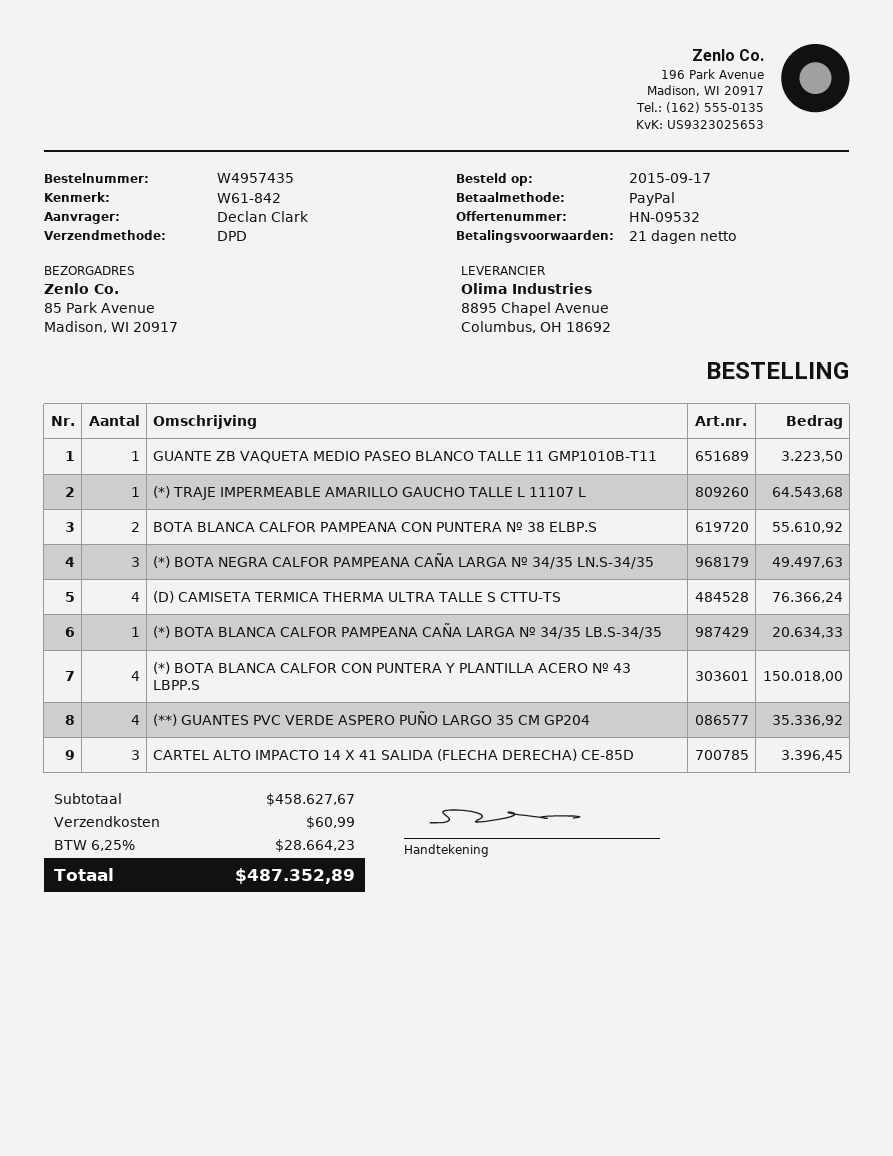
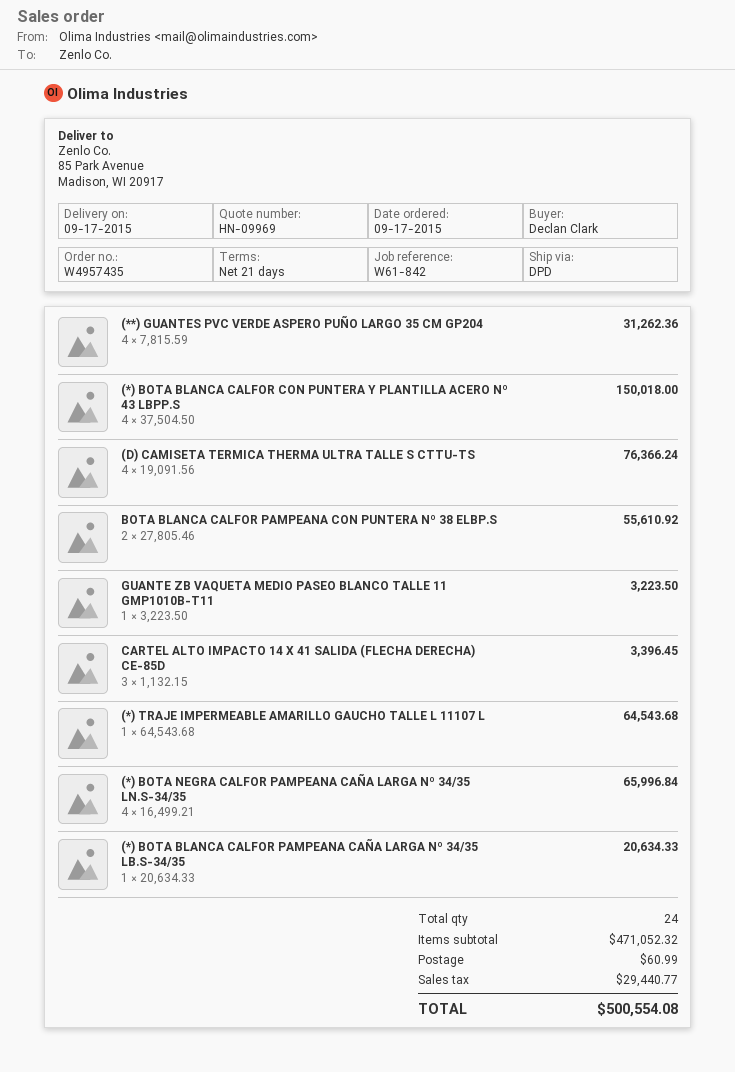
quote number: HN-09532 -> HN-09969
(*) BOTA NEGRA CALFOR PAMPEANA CAÑA LARGA Nº 34/35 LN.S-34/35: 3 for 49497.63 -> 4 for 65996.84
(**) GUANTES PVC VERDE ASPERO PUÑO LARGO 35 CM GP204: 4 for 35336.92 -> 4 for 31262.36
subtotal: 458627.67 -> 471052.32
tax: 28664.23 -> 29440.77
total: 487352.89 -> 500554.08

